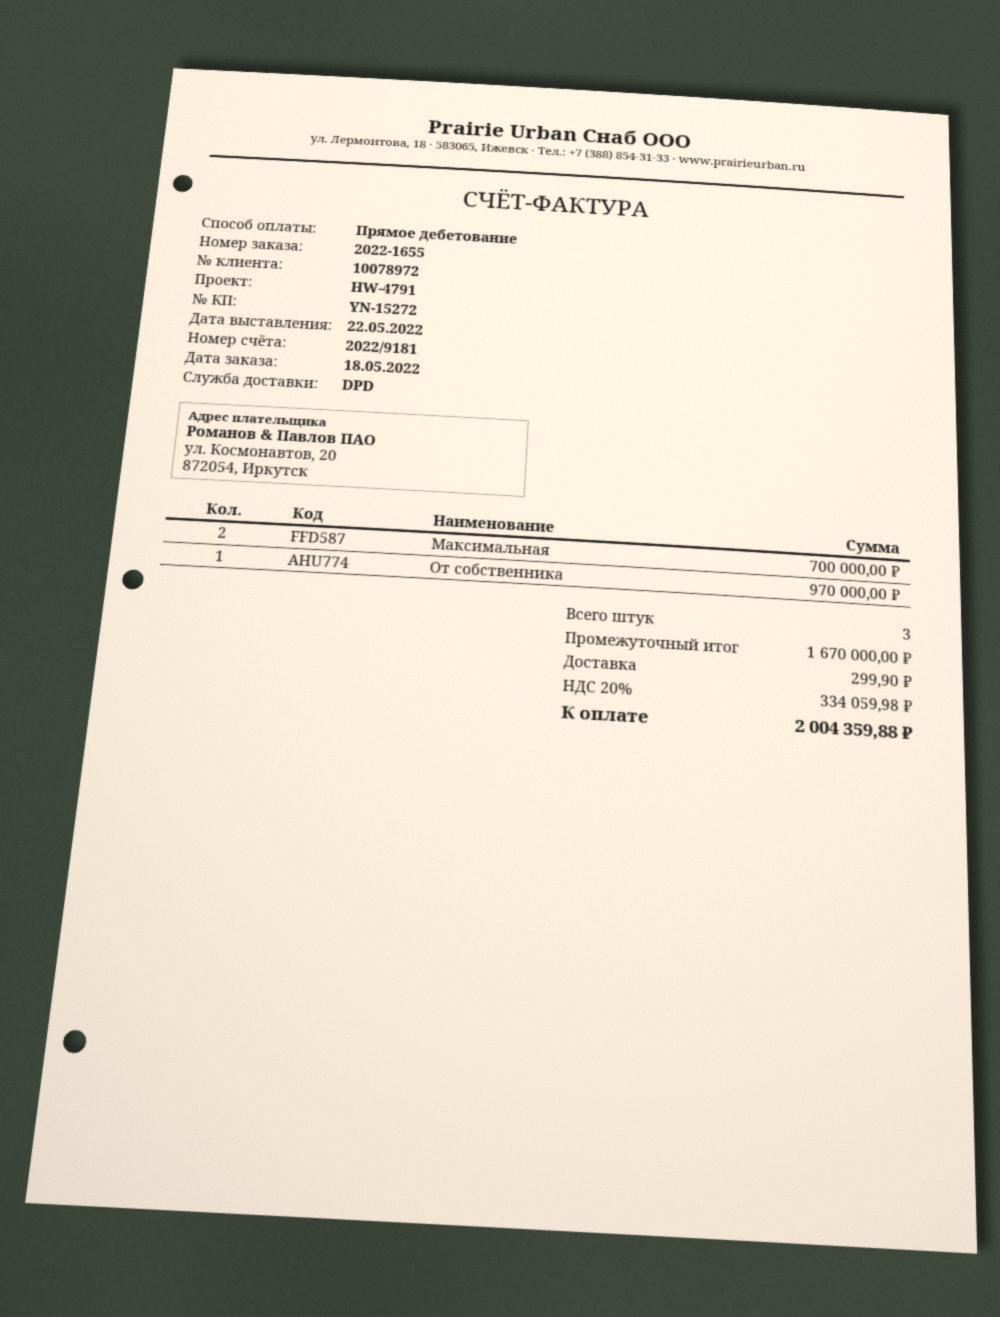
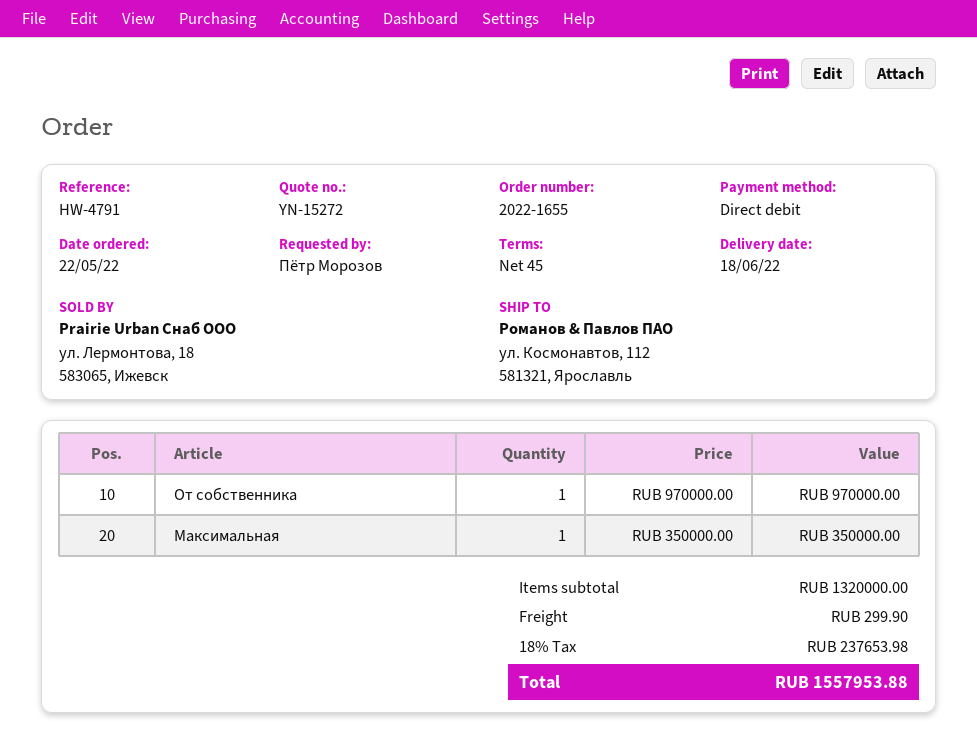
order date: 2022-05-18 -> 2022-05-22
Максимальная: 2 for 700000.00 -> 1 for 350000.00
subtotal: 1670000.00 -> 1320000.00
tax: 20% = 334059.98 -> 18% = 237653.98
total: 2004359.88 -> 1557953.88

